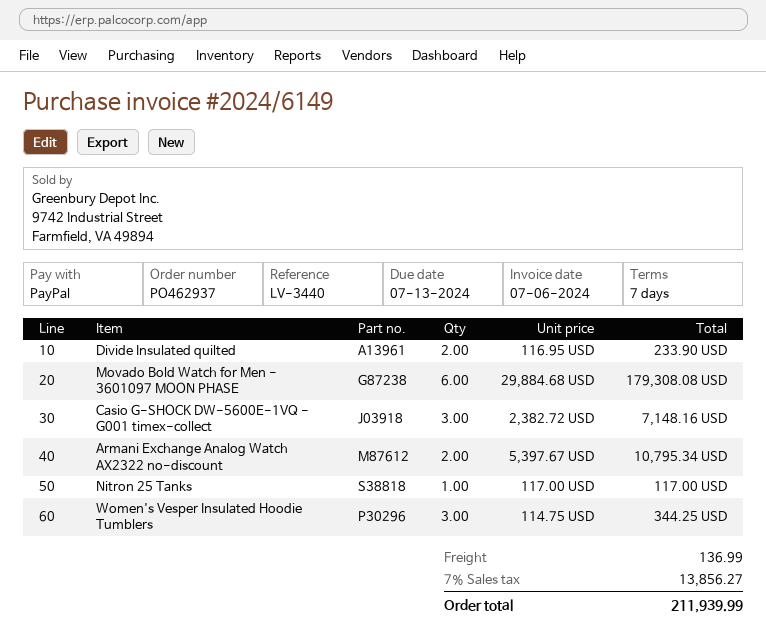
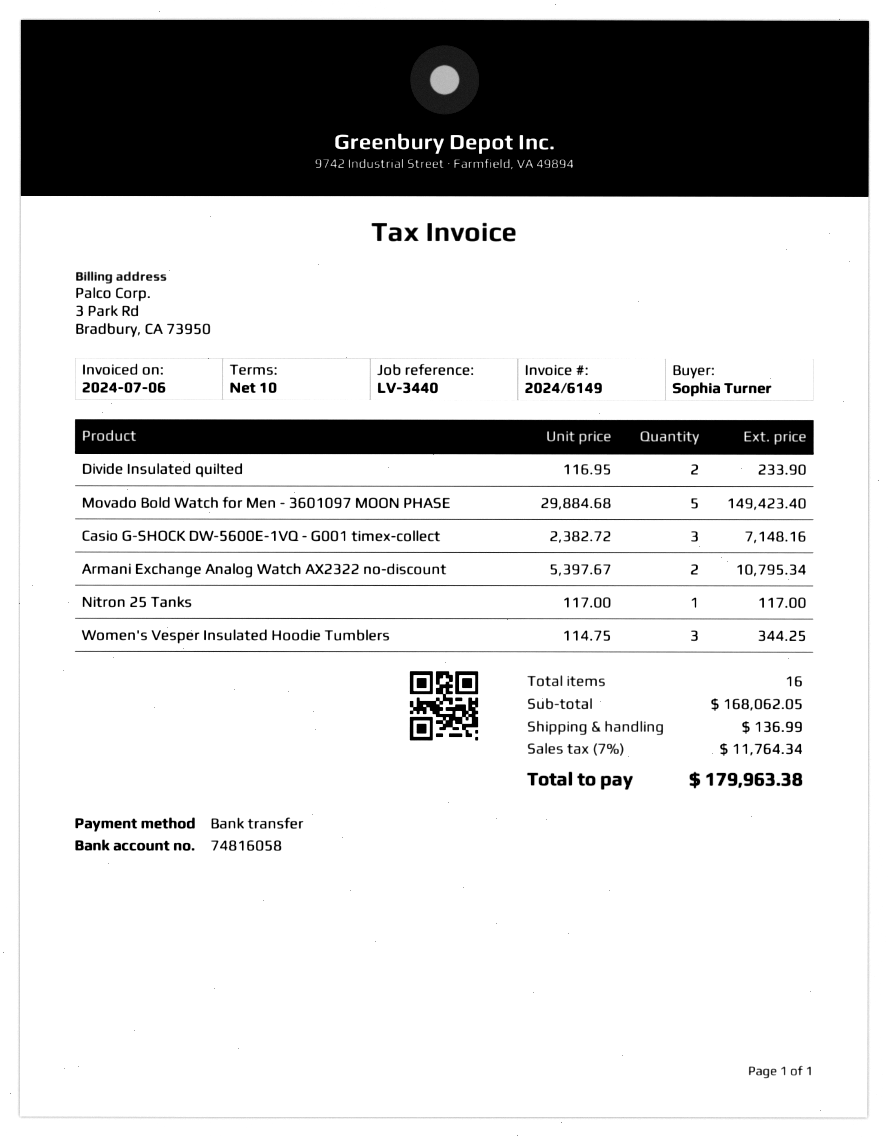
payment terms: 7 days -> 10 days
payment method: PayPal -> bank transfer
Movado Bold Watch for Men - 3601097 MOON PHASE: 6 x 29884.68 = 179308.08 -> 5 x 29884.68 = 149423.40
tax: 7% = 13856.27 -> 7% = 11764.34
total: 211939.99 -> 179963.38

